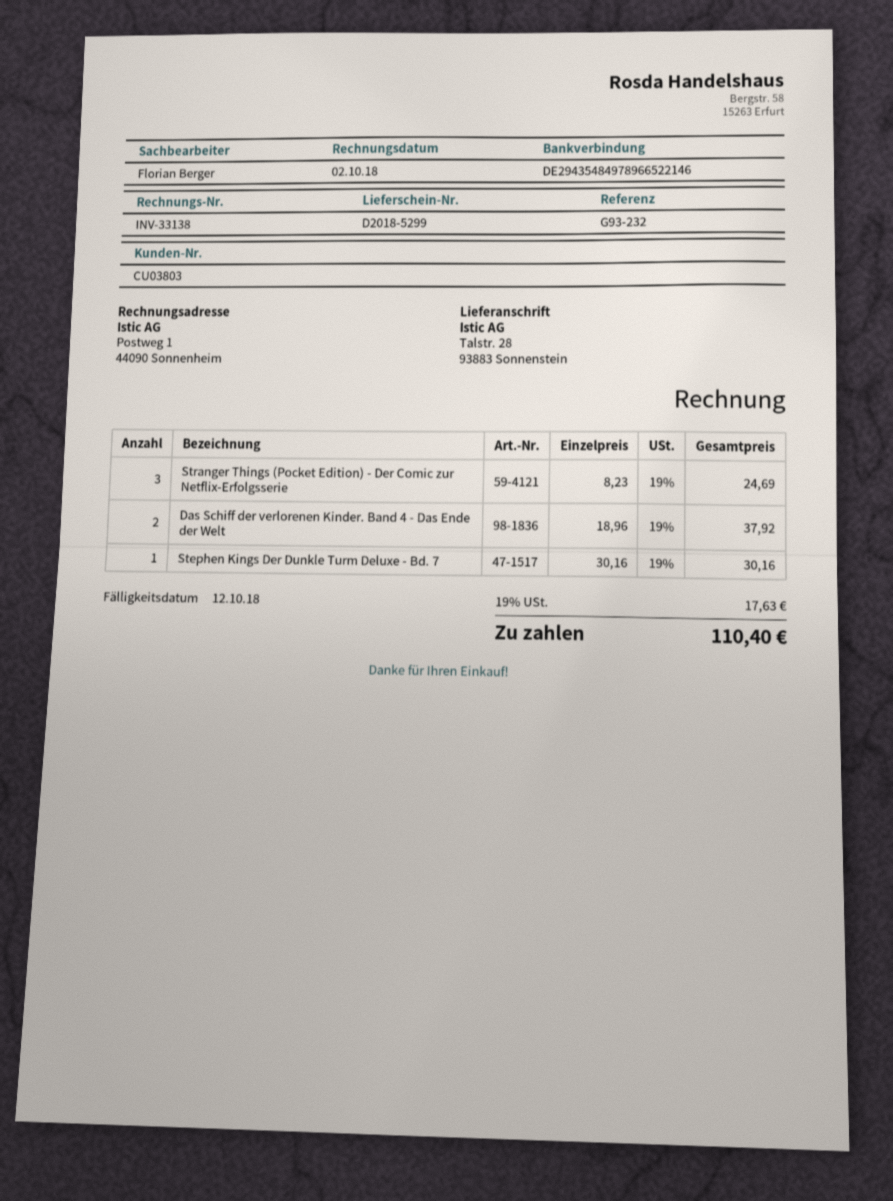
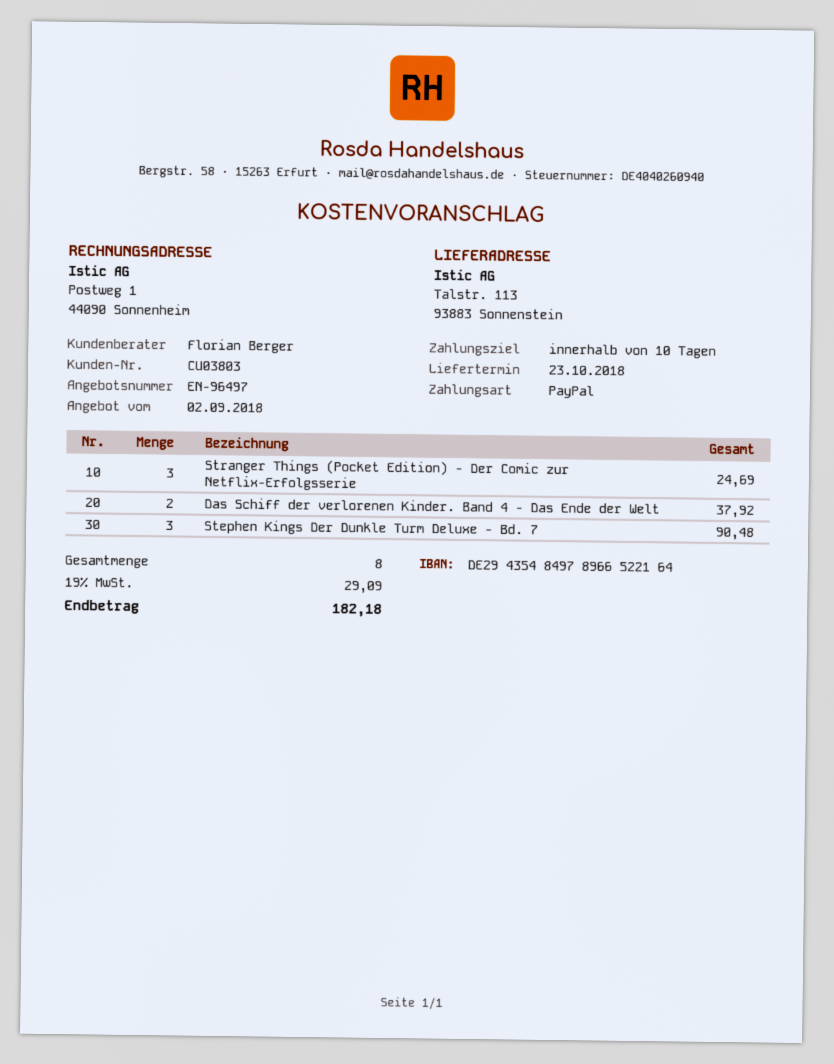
bank account: DE29435484978966522146 -> DE29435484978966522164
ship to: Talstr. 28, 93883 Sonnenstein -> Talstr. 113, 93883 Sonnenstein
Stephen Kings Der Dunkle Turm Deluxe - Bd. 7: 1 for 30.16 -> 3 for 90.48
tax: 19% = 17.63 -> 19% = 29.09
total: 110.40 -> 182.18

